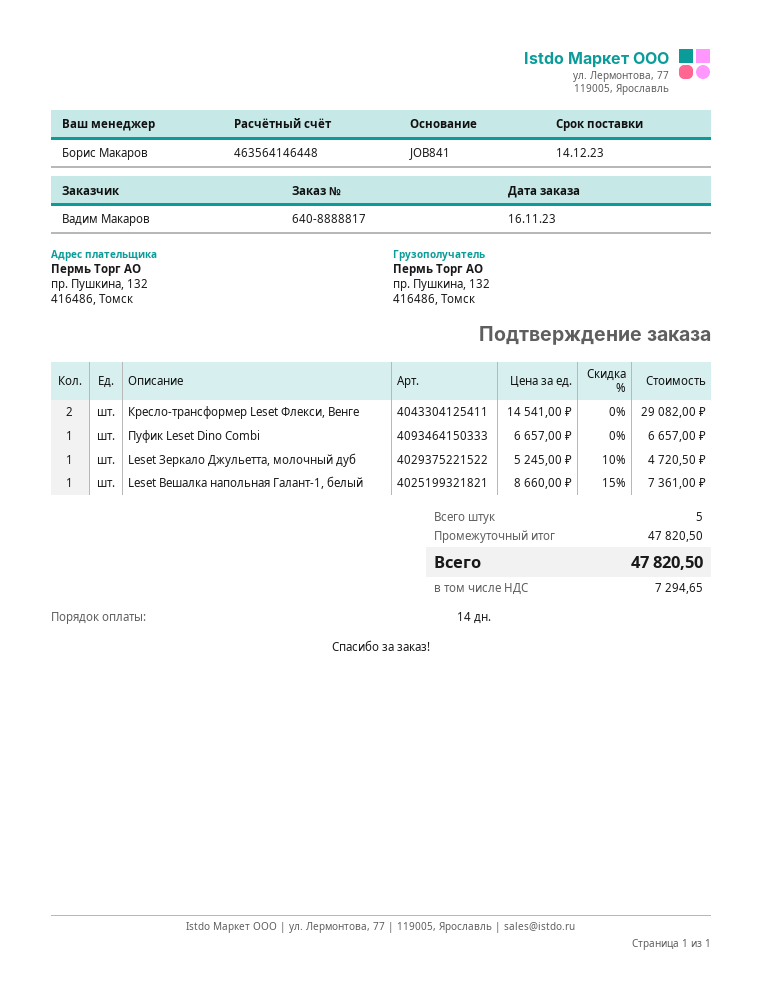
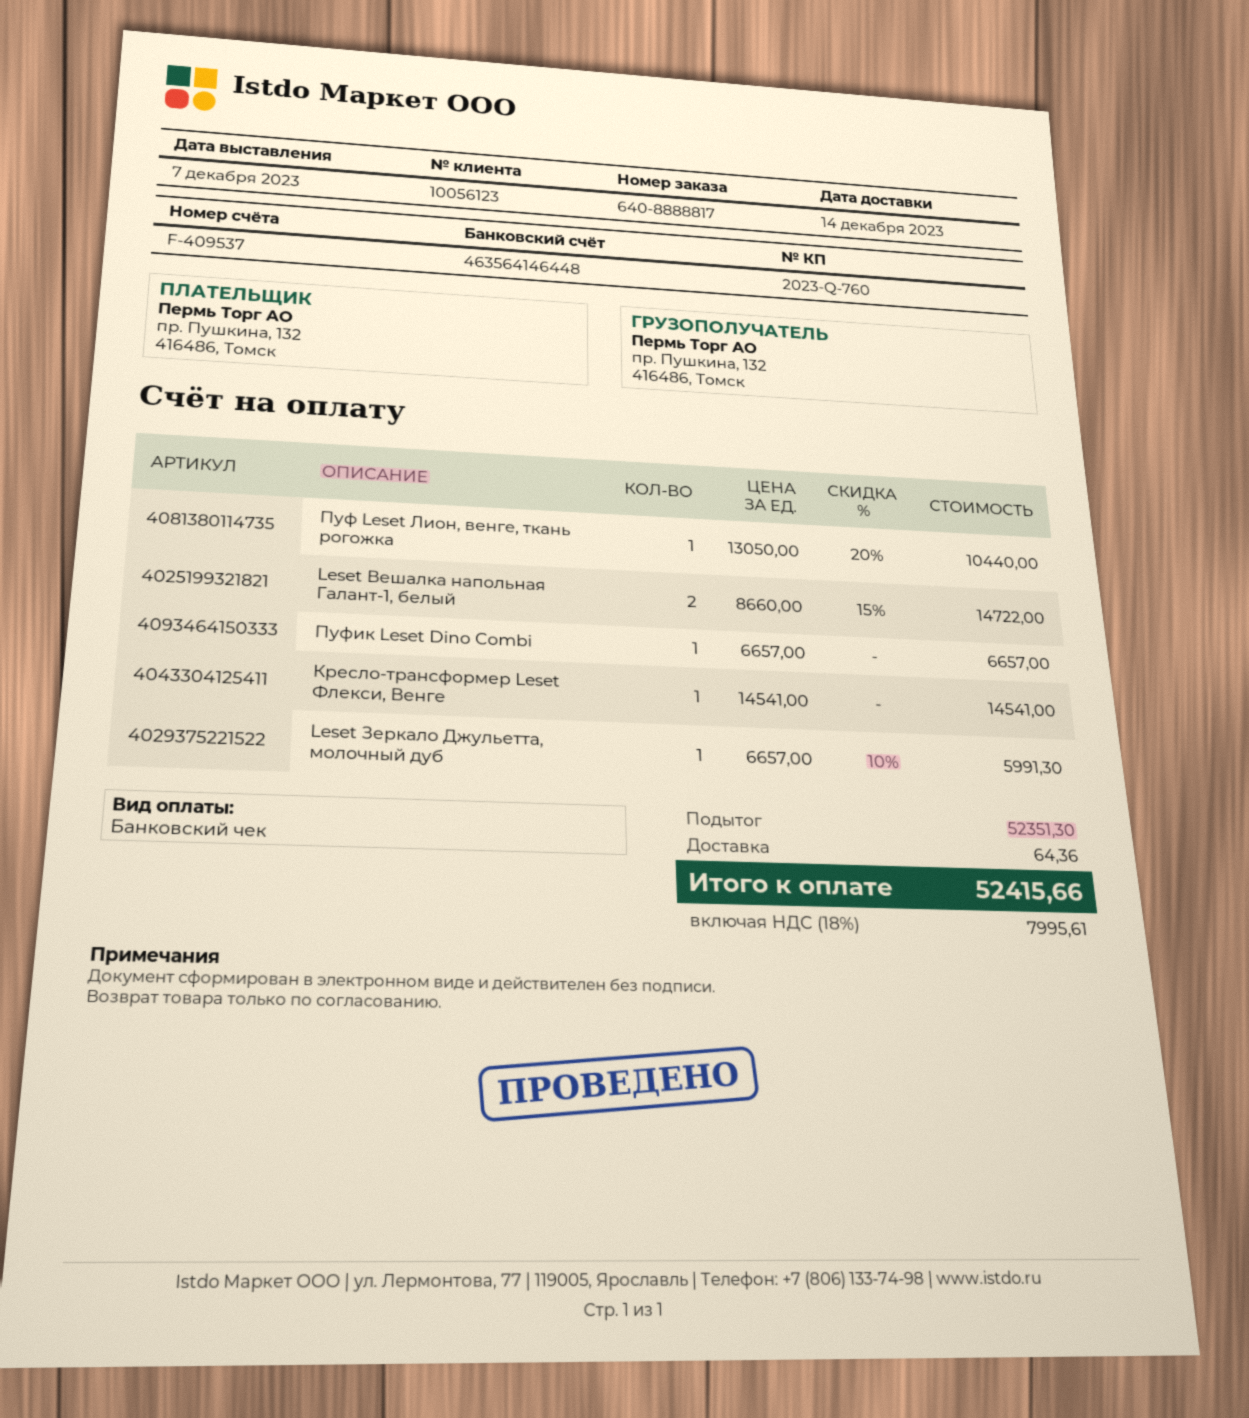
Кресло-трансформер Leset Флекси, Венге: 2 x 14541.00 = 29082.00 -> 1 x 14541.00 = 14541.00
Leset Зеркало Джульетта, молочный дуб: 1 x 5245.00 - 10% = 4720.50 -> 1 x 6657.00 - 10% = 5991.30
Leset Вешалка напольная Галант-1, белый: 1 x 8660.00 - 15% = 7361.00 -> 2 x 8660.00 - 15% = 14722.00
Пуф Leset Лион, венге, ткань рогожка: none -> 1 x 13050.00 - 20% = 10440.00
subtotal: 47820.50 -> 52351.30
shipping: none -> 64.36
tax: 7294.65 -> 7995.61
total: 47820.50 -> 52415.66

